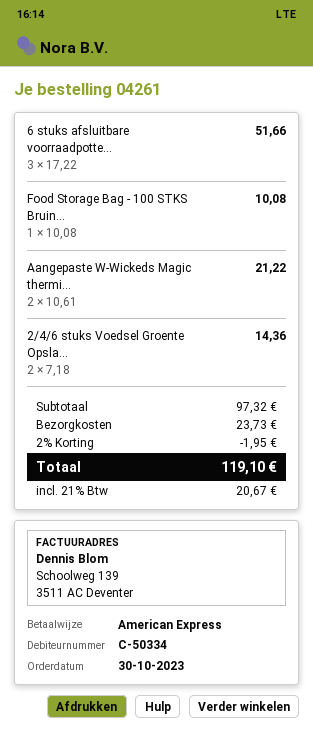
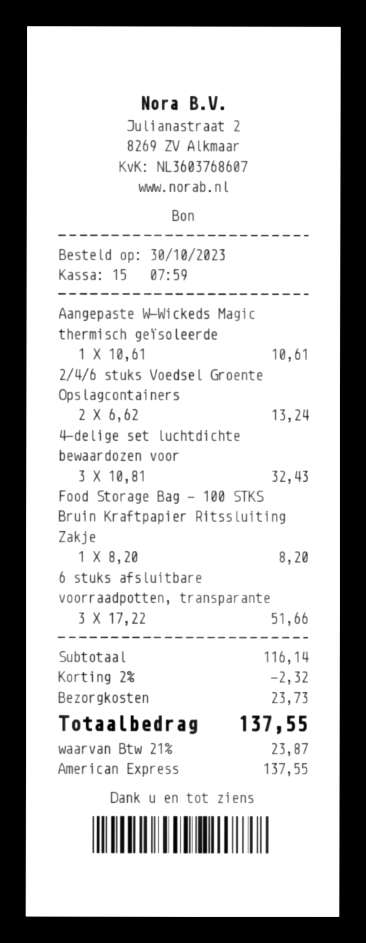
Food Storage Bag - 100 STKS Bruin...: 1 x 10.08 = 10.08 -> 1 x 8.20 = 8.20
Aangepaste W-Wickeds Magic thermi...: 2 x 10.61 = 21.22 -> 1 x 10.61 = 10.61
2/4/6 stuks Voedsel Groente Opsla...: 2 x 7.18 = 14.36 -> 2 x 6.62 = 13.24
4-delige set luchtdichte bewaardozen voor: none -> 3 x 10.81 = 32.43
subtotal: 97.32 -> 116.14
discount: 2% = 1.95 -> 2% = 2.32
tax: 21% = 20.67 -> 21% = 23.87
total: 119.10 -> 137.55

